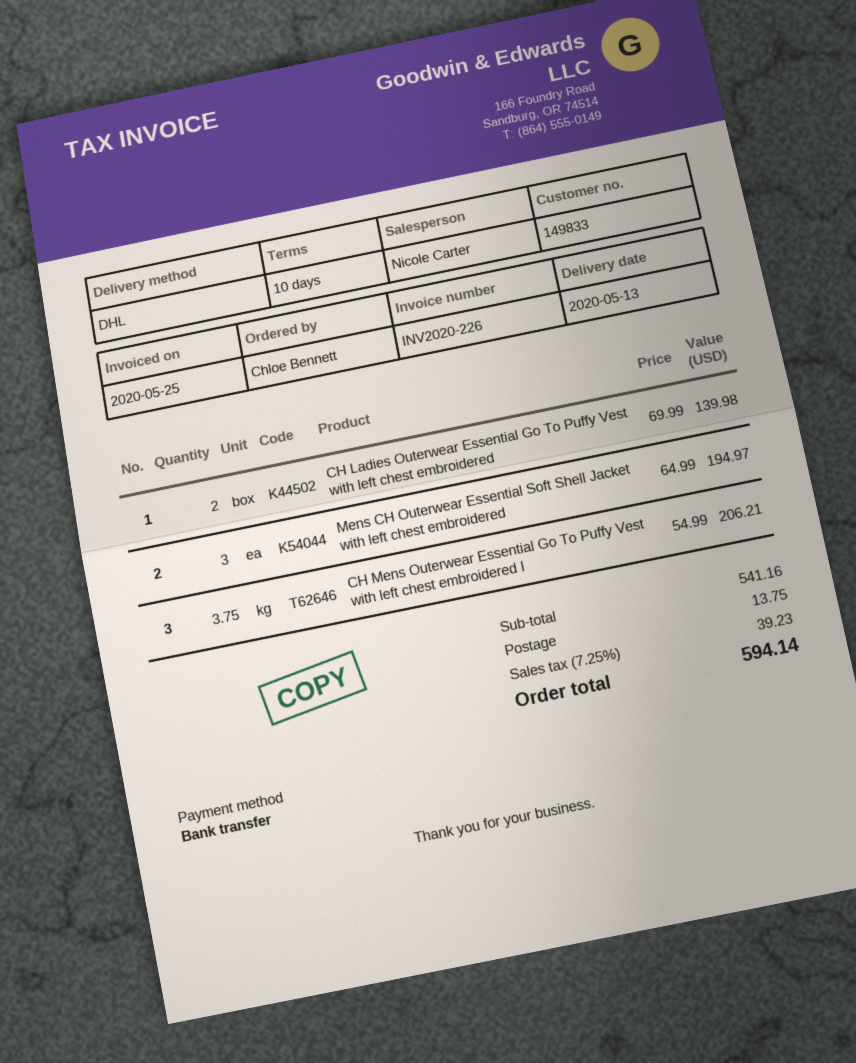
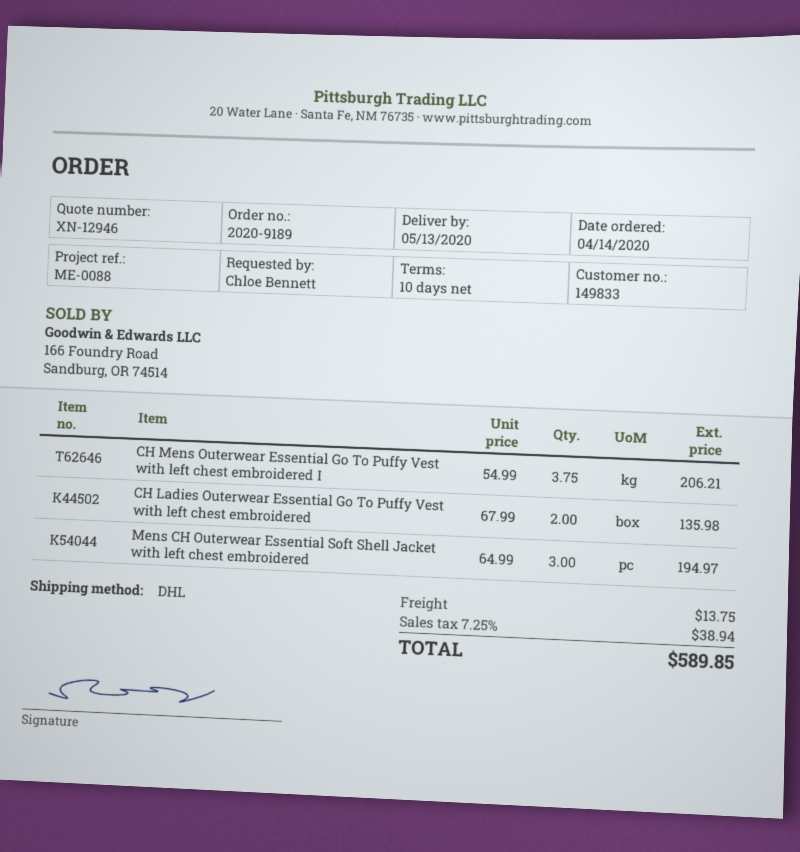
CH Ladies Outerwear Essential Go To Puffy Vest with left chest embroidered: 2 x 69.99 = 139.98 -> 2 x 67.99 = 135.98
tax: 7.25% = 39.23 -> 7.25% = 38.94
total: 594.14 -> 589.85

